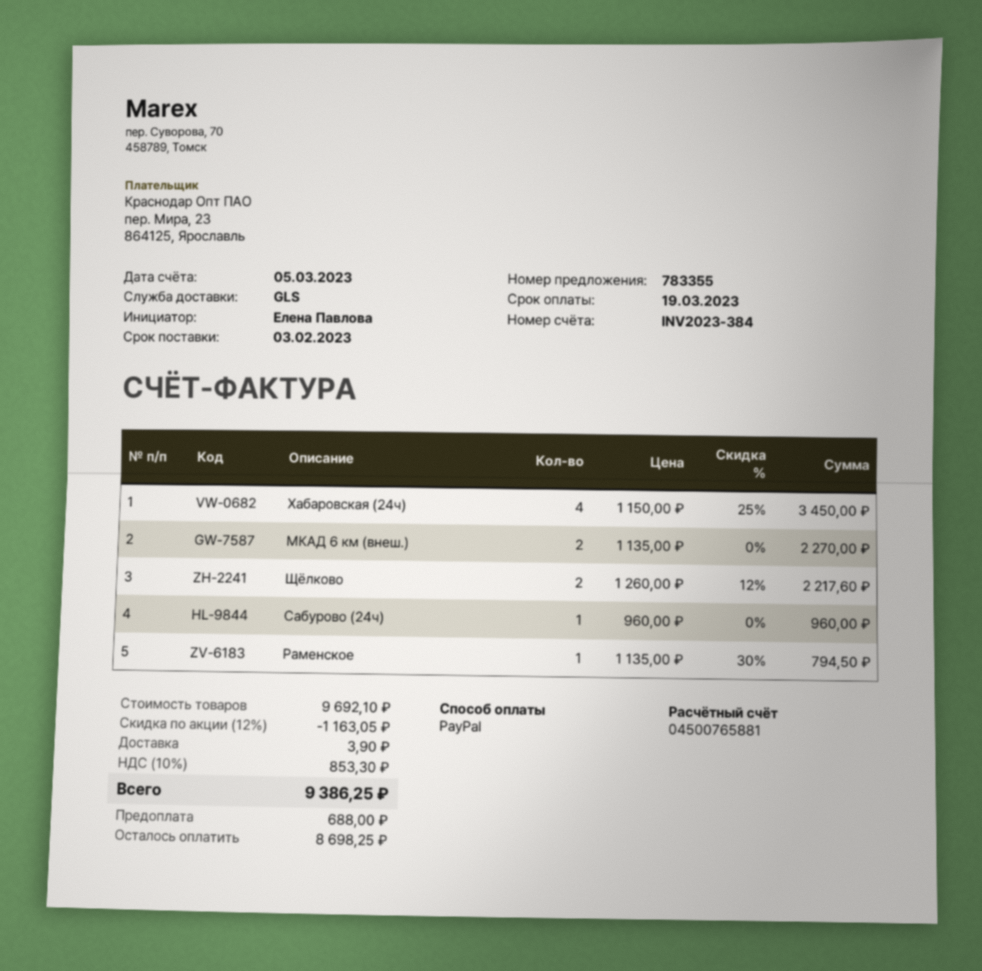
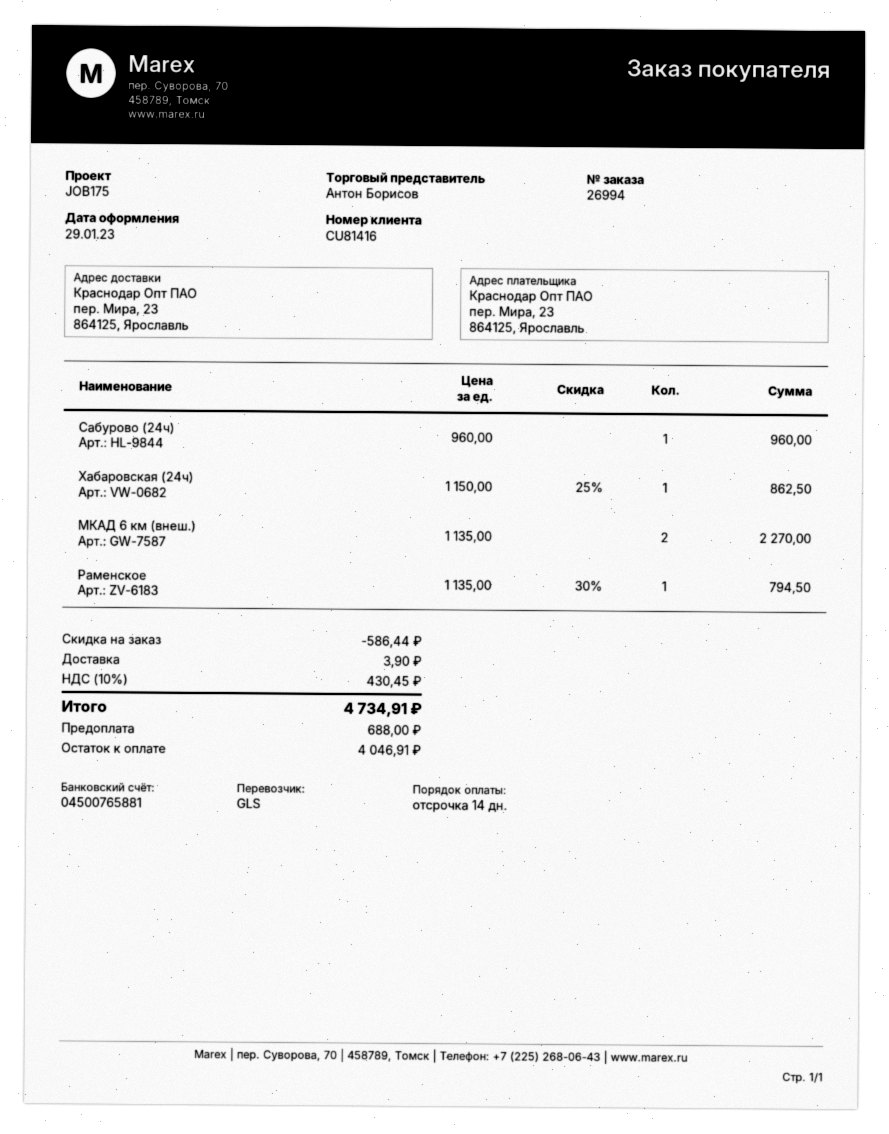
Хабаровская (24ч): 4 x 1150.00 - 25% = 3450.00 -> 1 x 1150.00 - 25% = 862.50
Щёлково: 2 x 1260.00 - 12% = 2217.60 -> none
discount: 1163.05 -> 586.44
tax: 10% = 853.30 -> 10% = 430.45
total: 9386.25 -> 4734.91
balance: 8698.25 -> 4046.91

